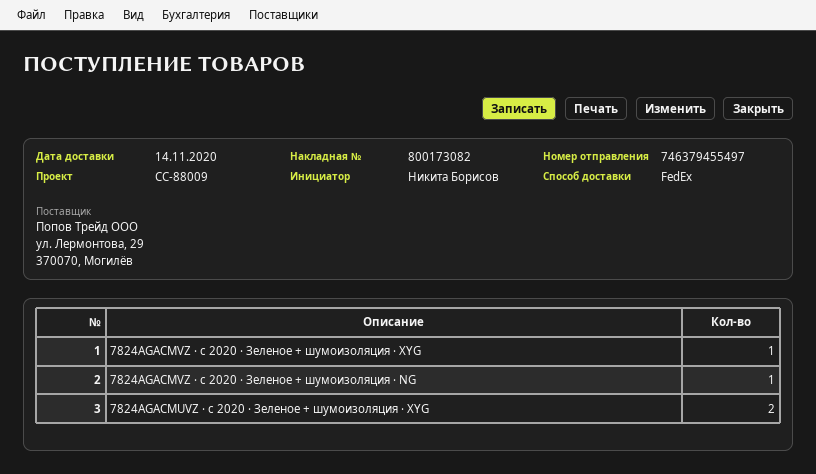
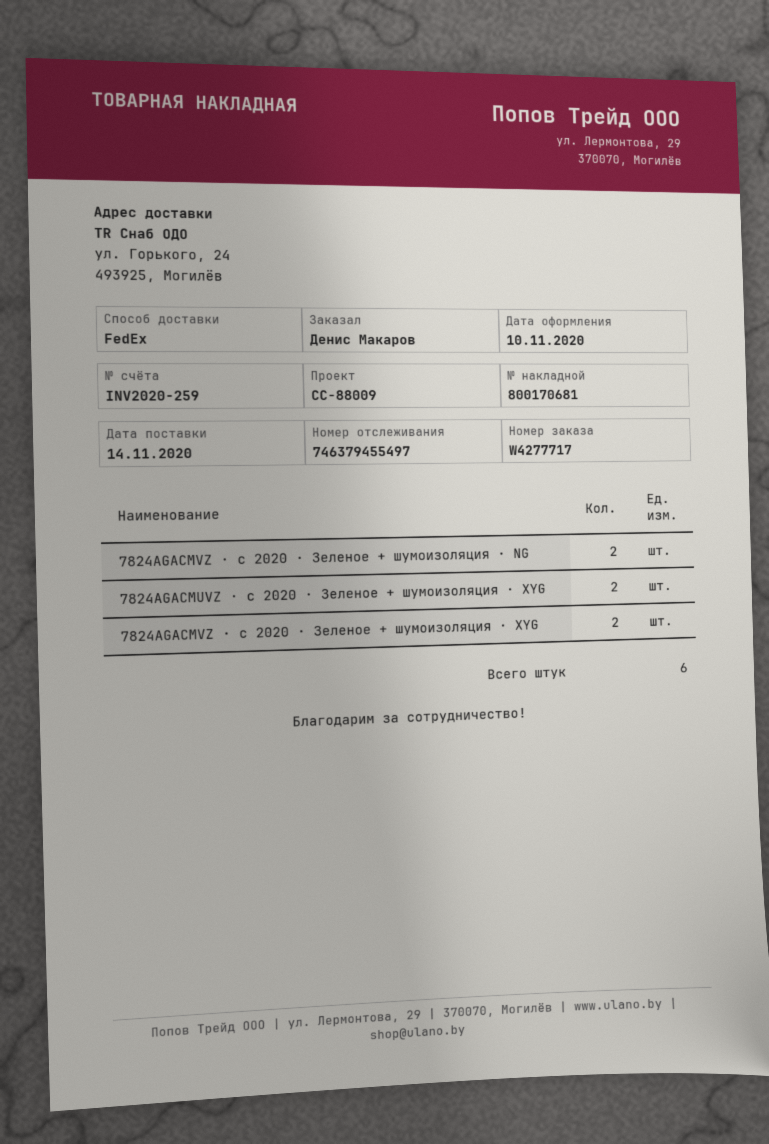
delivery note number: 800173082 -> 800170681
ordered by: Никита Борисов -> Денис Макаров
7824AGACMVZ · с 2020 · Зеленое + шумоизоляция · XYG: 1 -> 2
7824AGACMVZ · с 2020 · Зеленое + шумоизоляция · NG: 1 -> 2

